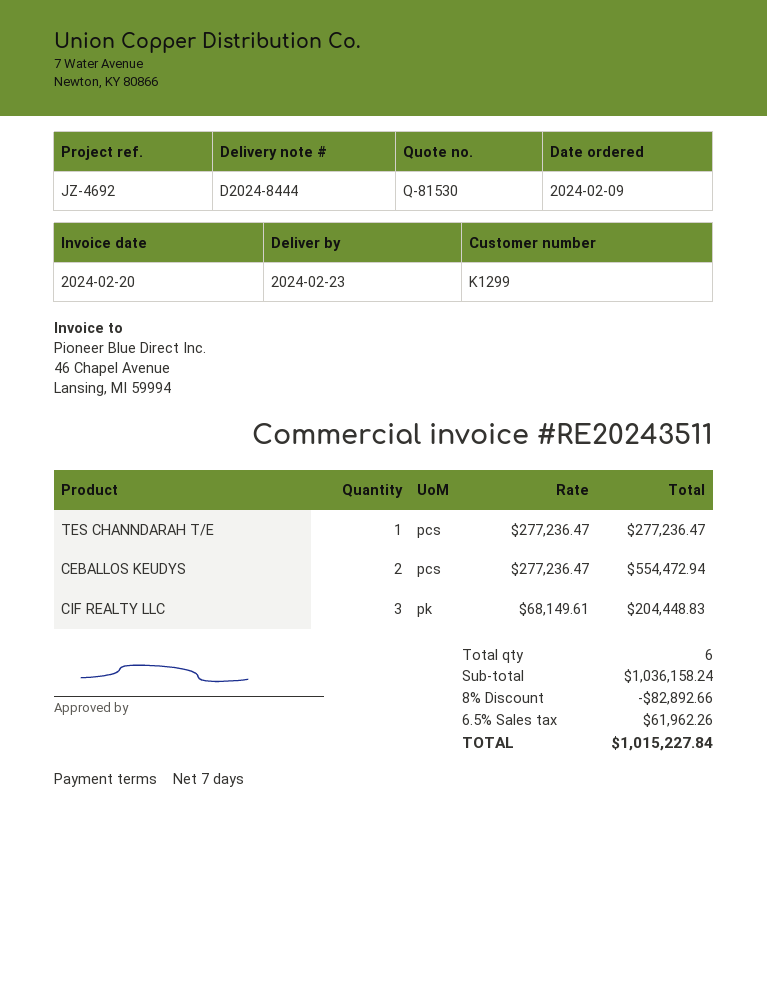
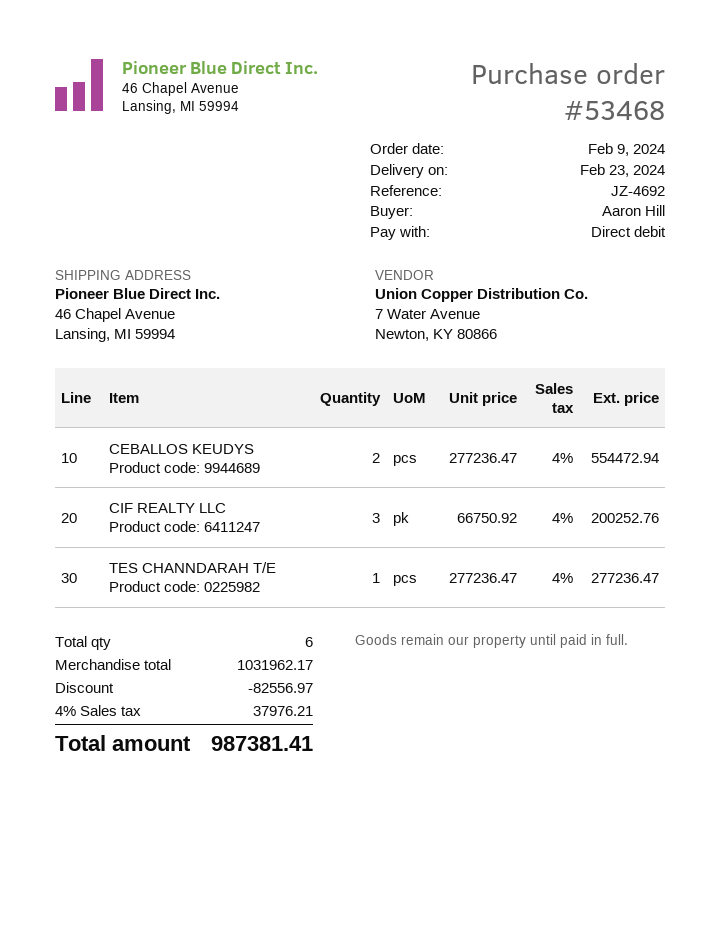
CIF REALTY LLC: 3 x 68149.61 = 204448.83 -> 3 x 66750.92 = 200252.76
subtotal: 1036158.24 -> 1031962.17
discount: 82892.66 -> 82556.97
tax: 6.5% = 61962.26 -> 4% = 37976.21
total: 1015227.84 -> 987381.41

